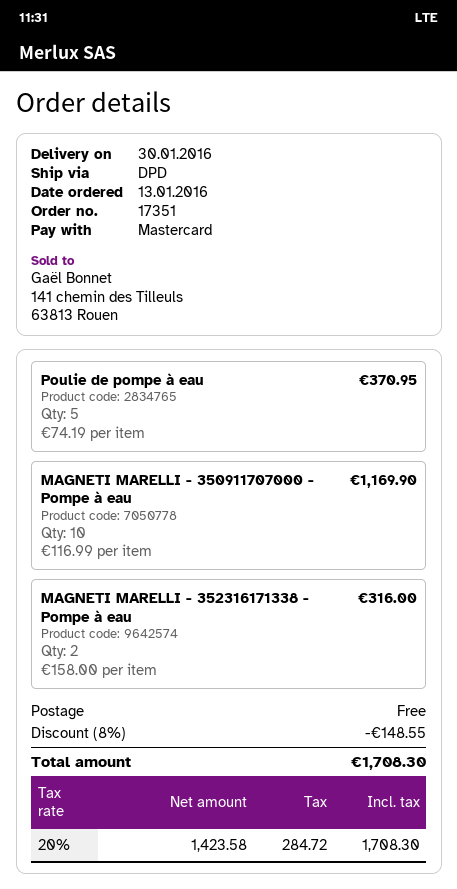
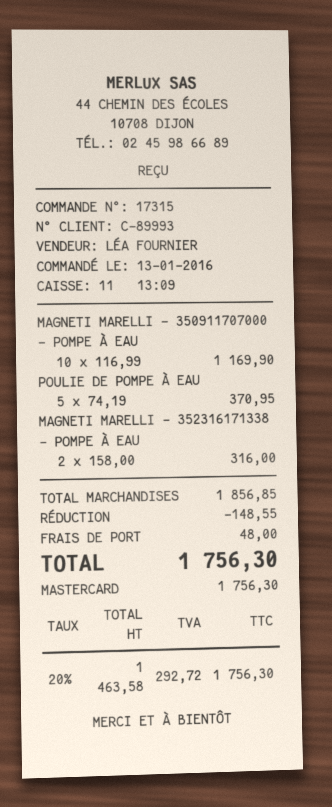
order number: 17351 -> 17315
shipping: 0.00 -> 48.00
net: 1423.58 -> 1463.58
tax: 20% = 284.72 -> 20% = 292.72
total: 1708.30 -> 1756.30

